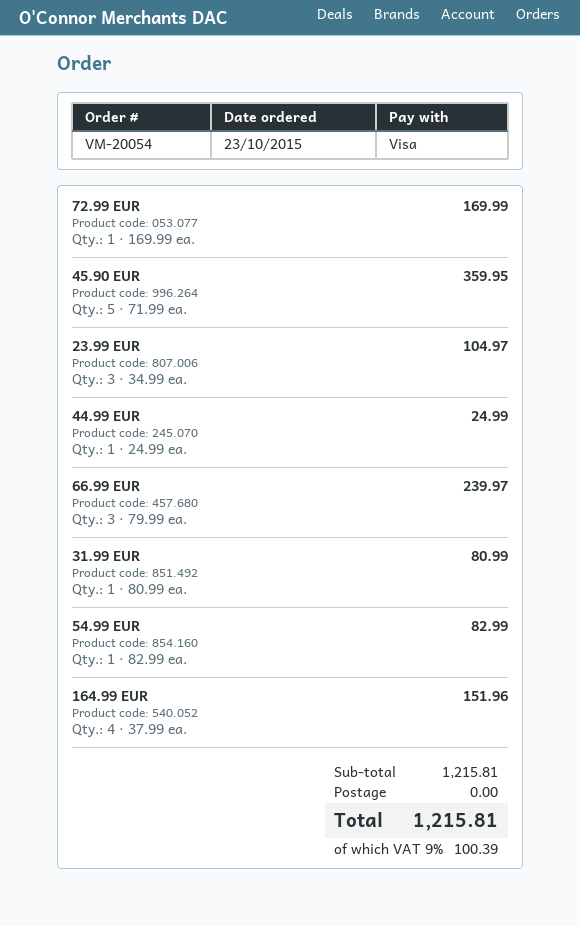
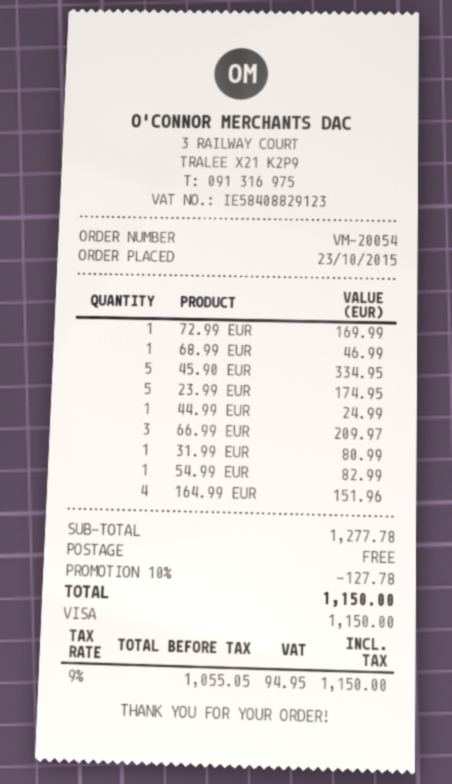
45.90 EUR: 5 for 359.95 -> 5 for 334.95
23.99 EUR: 3 for 104.97 -> 5 for 174.95
66.99 EUR: 3 for 239.97 -> 3 for 209.97
68.99 EUR: none -> 1 for 46.99
subtotal: 1215.81 -> 1277.78
discount: none -> 10% = 127.78
tax: 9% = 100.39 -> 9% = 94.95
total: 1215.81 -> 1150.00

